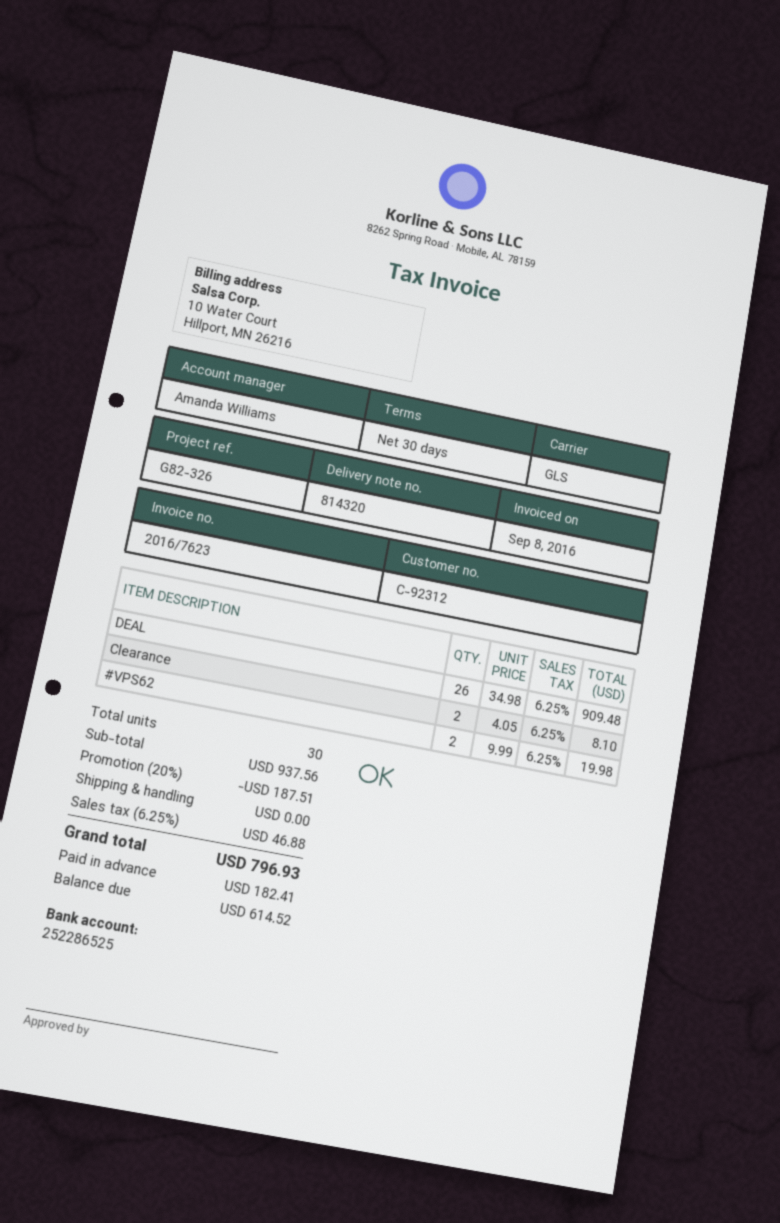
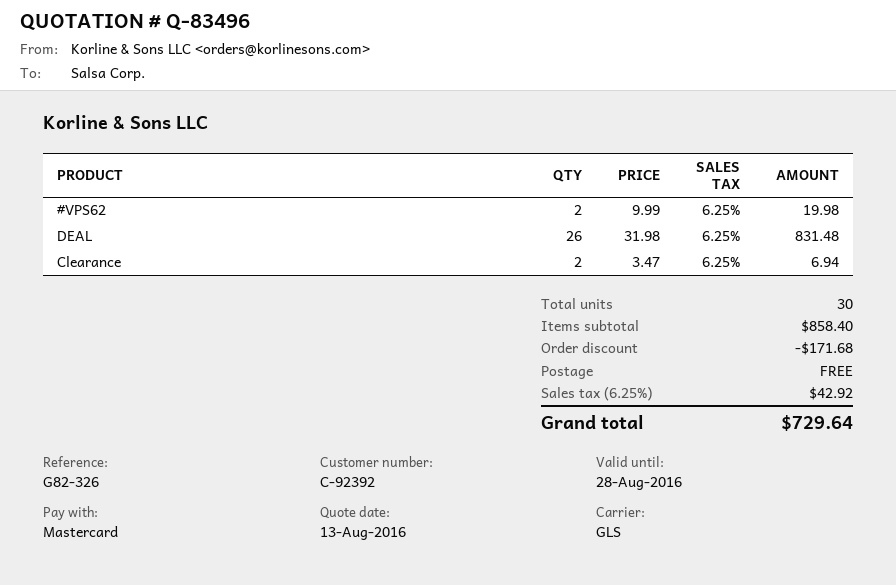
customer number: C-92312 -> C-92392
DEAL: 26 x 34.98 = 909.48 -> 26 x 31.98 = 831.48
Clearance: 2 x 4.05 = 8.10 -> 2 x 3.47 = 6.94
subtotal: 937.56 -> 858.40
discount: 187.51 -> 171.68
tax: 6.25% = 46.88 -> 6.25% = 42.92
total: 796.93 -> 729.64

